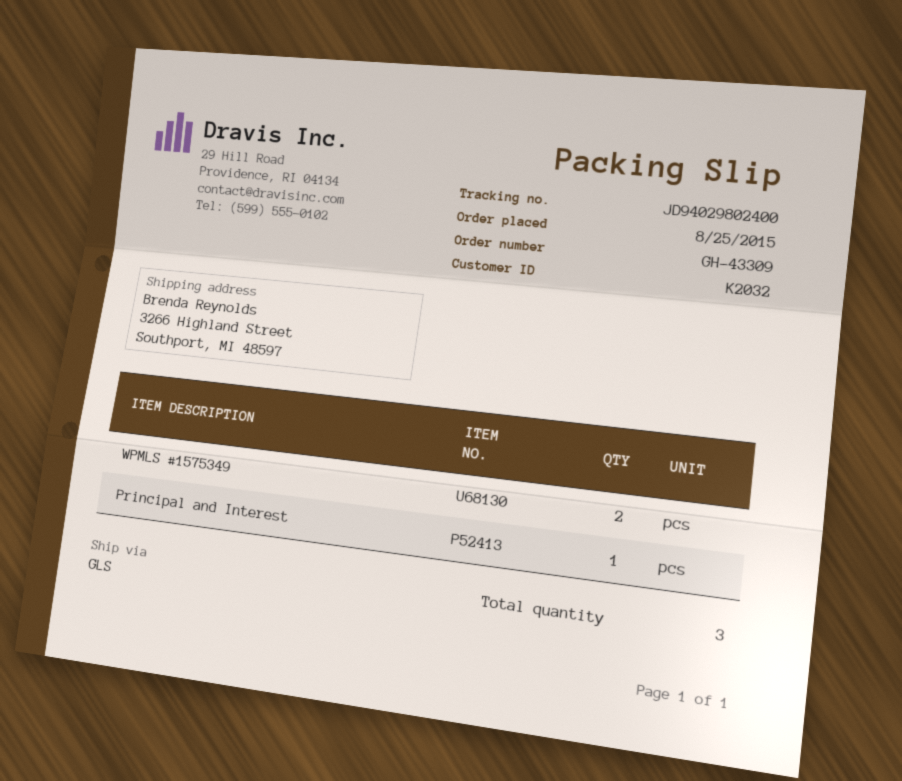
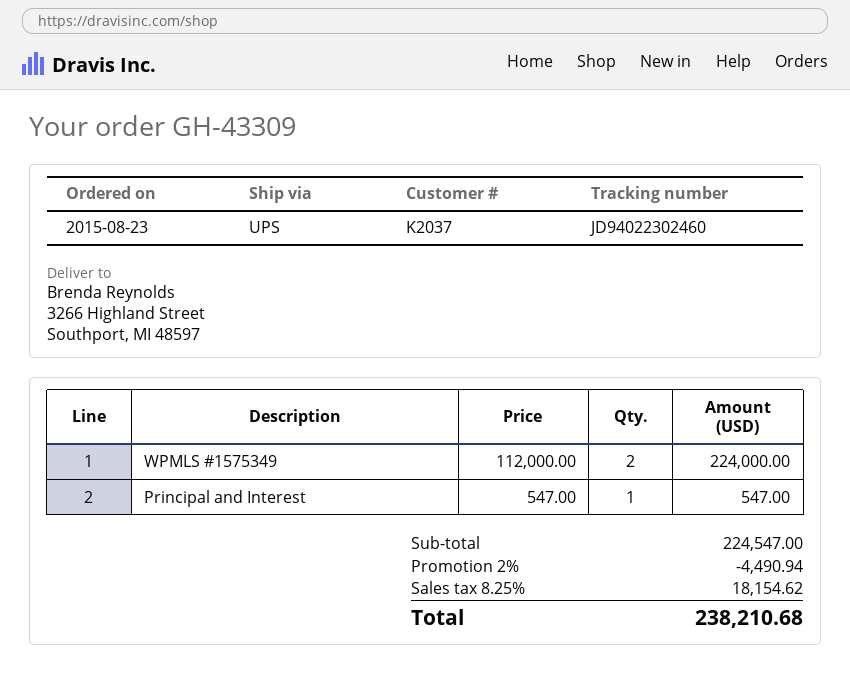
order date: 2015-08-25 -> 2015-08-23
customer number: K2032 -> K2037
shipping method: GLS -> UPS
tracking number: JD94029802400 -> JD94022302460

